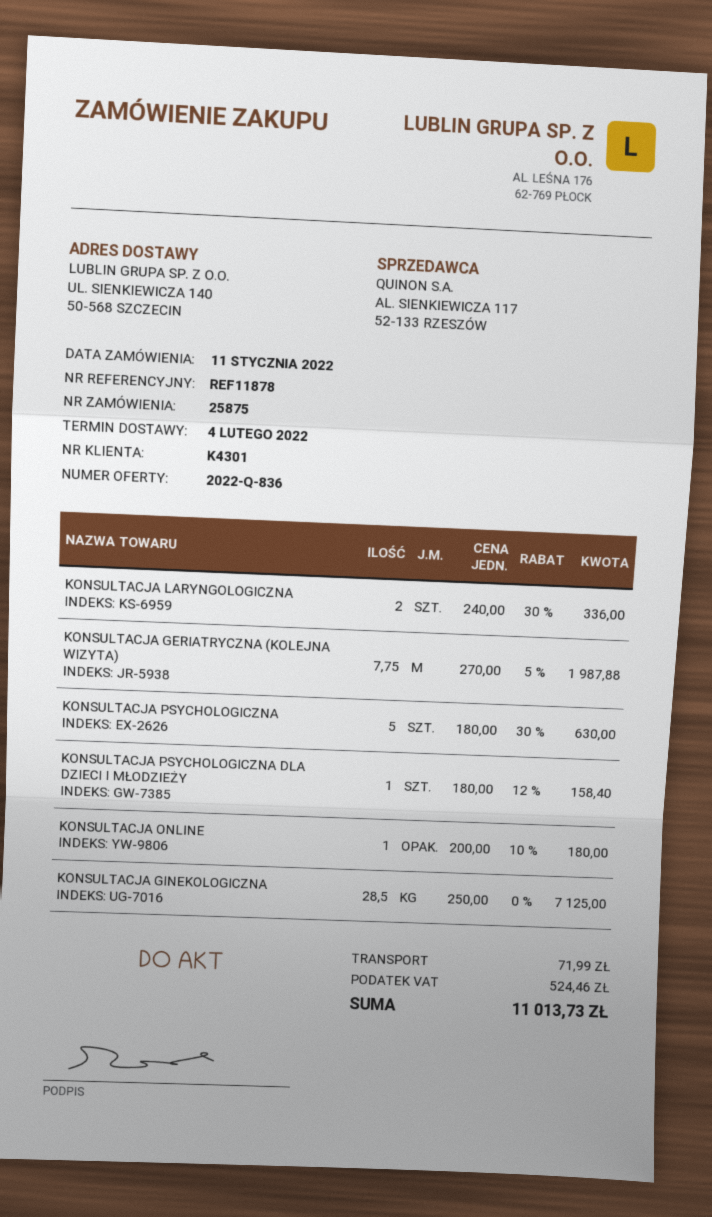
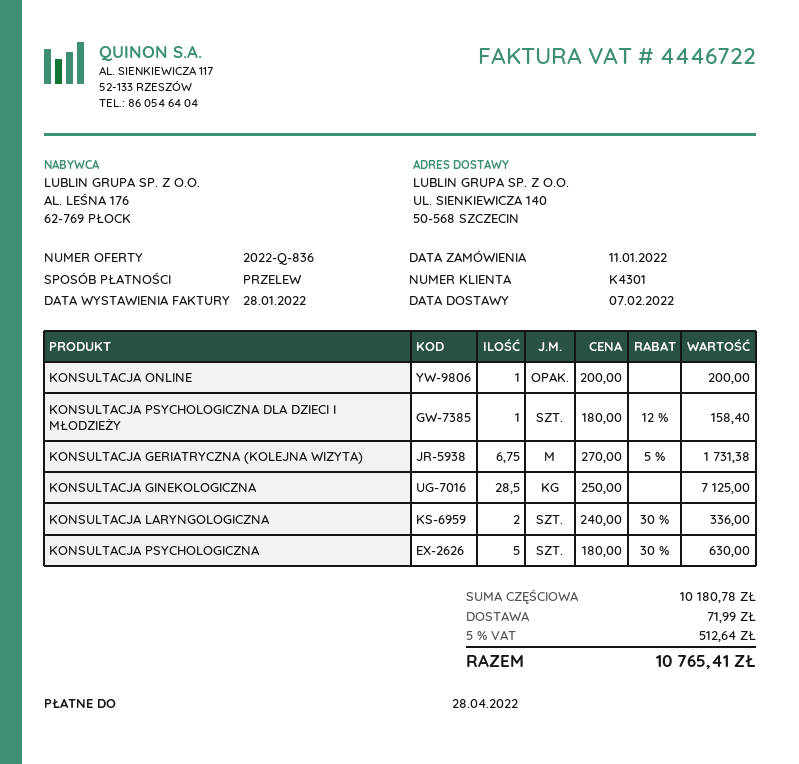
delivery date: 2022-02-04 -> 2022-02-07
KONSULTACJA GERIATRYCZNA (KOLEJNA WIZYTA): 7.75 x 270.00 - 5% = 1987.88 -> 6.75 x 270.00 - 5% = 1731.38
KONSULTACJA ONLINE: 1 x 200.00 - 10% = 180.00 -> 1 x 200.00 = 200.00
tax: 524.46 -> 512.64
total: 11013.73 -> 10765.41

